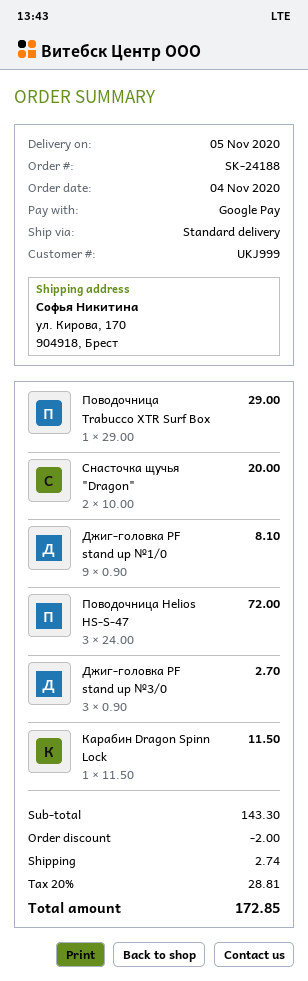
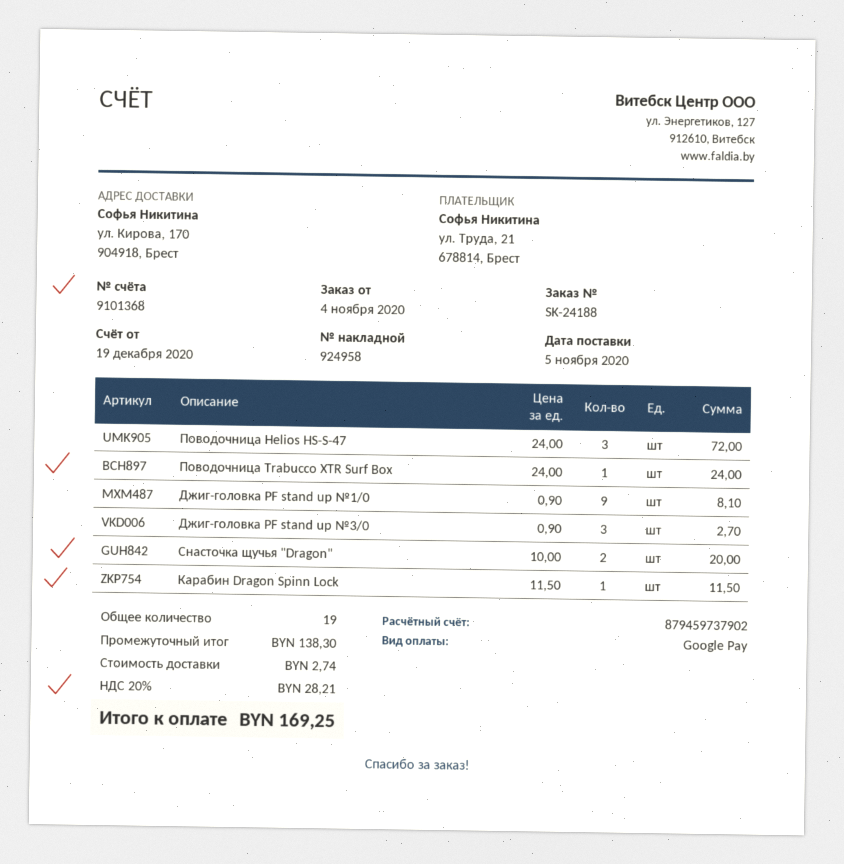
Поводочница Trabucco XTR Surf Box: 1 x 29.00 = 29.00 -> 1 x 24.00 = 24.00
subtotal: 143.30 -> 138.30
discount: 2.00 -> none
tax: 20% = 28.81 -> 20% = 28.21
total: 172.85 -> 169.25

